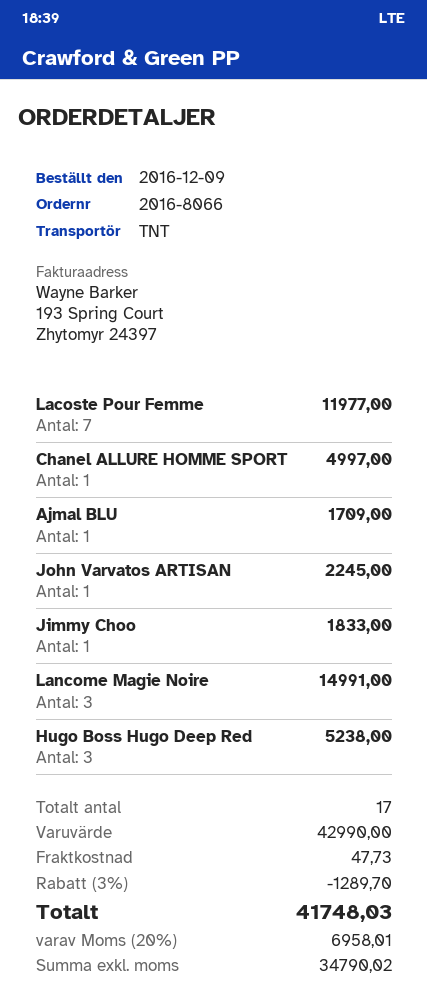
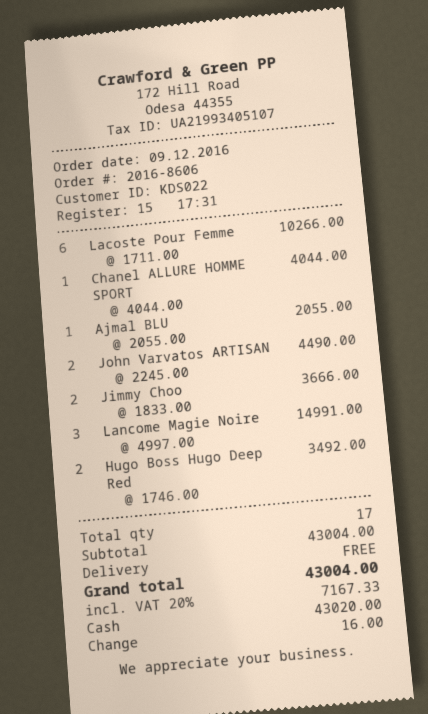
order number: 2016-8066 -> 2016-8606
Lacoste Pour Femme: 7 for 11977.00 -> 6 for 10266.00
Chanel ALLURE HOMME SPORT: 1 for 4997.00 -> 1 for 4044.00
Ajmal BLU: 1 for 1709.00 -> 1 for 2055.00
John Varvatos ARTISAN: 1 for 2245.00 -> 2 for 4490.00
Jimmy Choo: 1 for 1833.00 -> 2 for 3666.00
Hugo Boss Hugo Deep Red: 3 for 5238.00 -> 2 for 3492.00
subtotal: 42990.00 -> 43004.00
discount: 3% = 1289.70 -> none
shipping: 47.73 -> 0.00
tax: 20% = 6958.01 -> 20% = 7167.33
total: 41748.03 -> 43004.00

